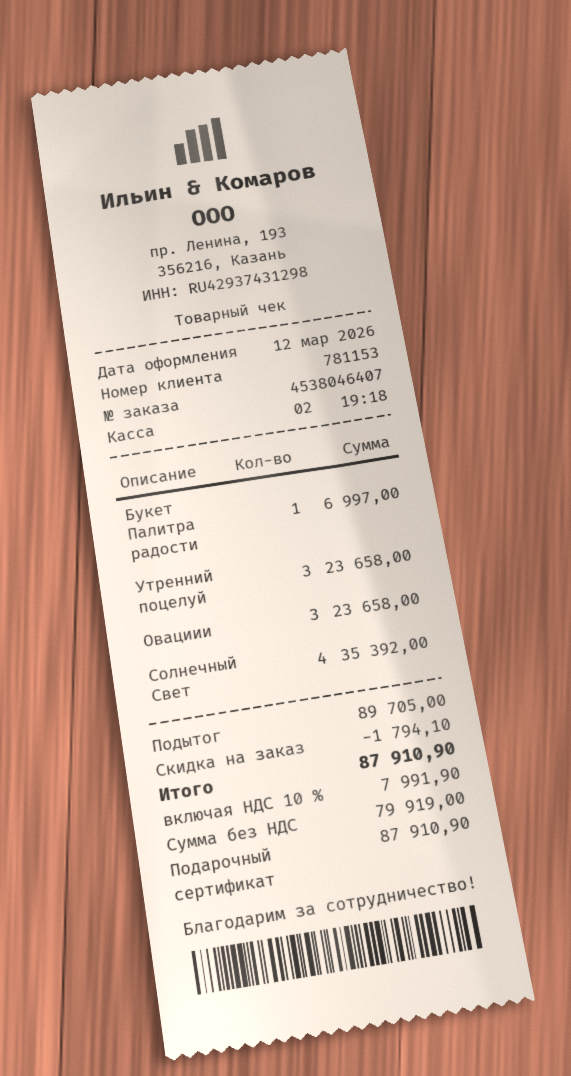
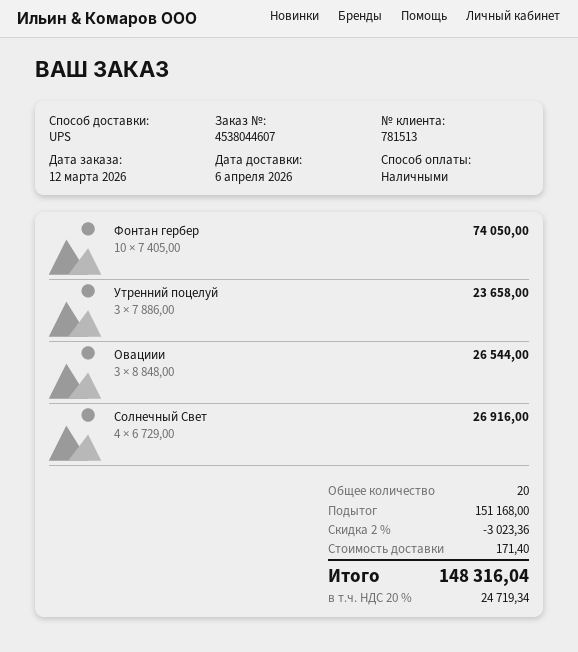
order number: 4538046407 -> 4538044607
customer number: 781153 -> 781513
payment method: gift card -> cash
Букет Палитра радости: 1 for 6997.00 -> none
Овациии: 3 for 23658.00 -> 3 for 26544.00
Солнечный Свет: 4 for 35392.00 -> 4 for 26916.00
Фонтан гербер: none -> 10 for 74050.00
subtotal: 89705.00 -> 151168.00
discount: 1794.10 -> 3023.36
shipping: none -> 171.40
tax: 10% = 7991.90 -> 20% = 24719.34
total: 87910.90 -> 148316.04

